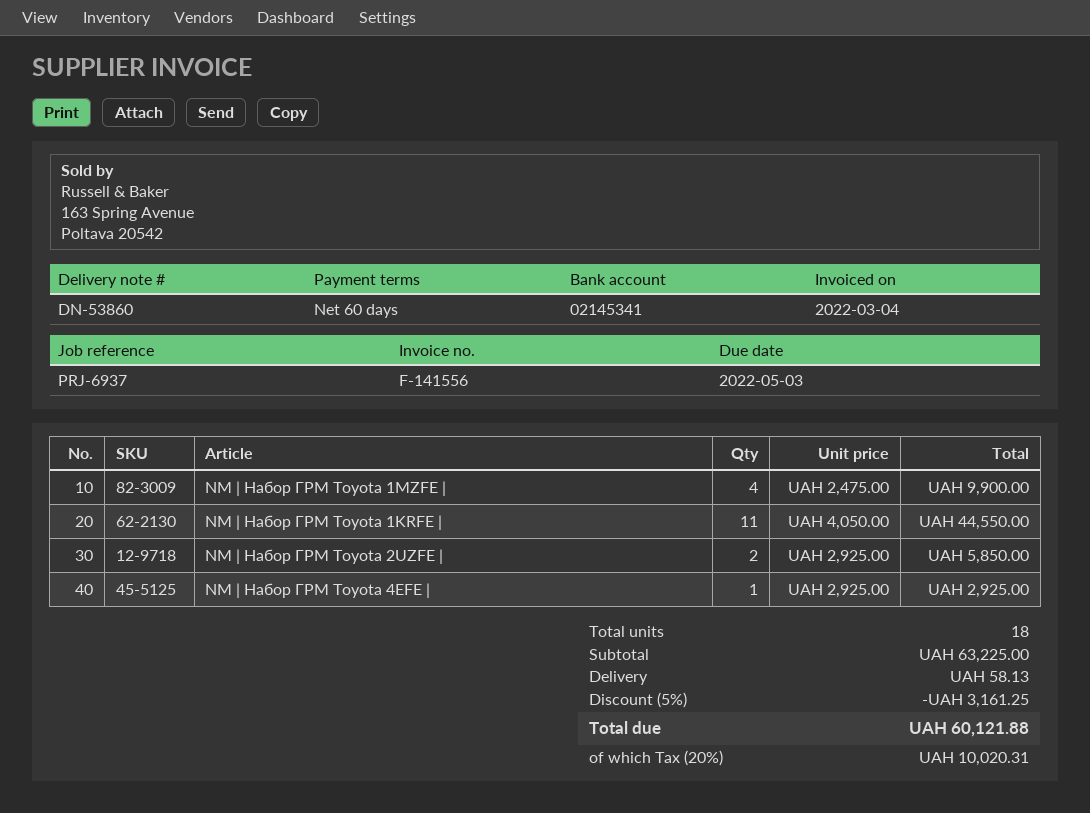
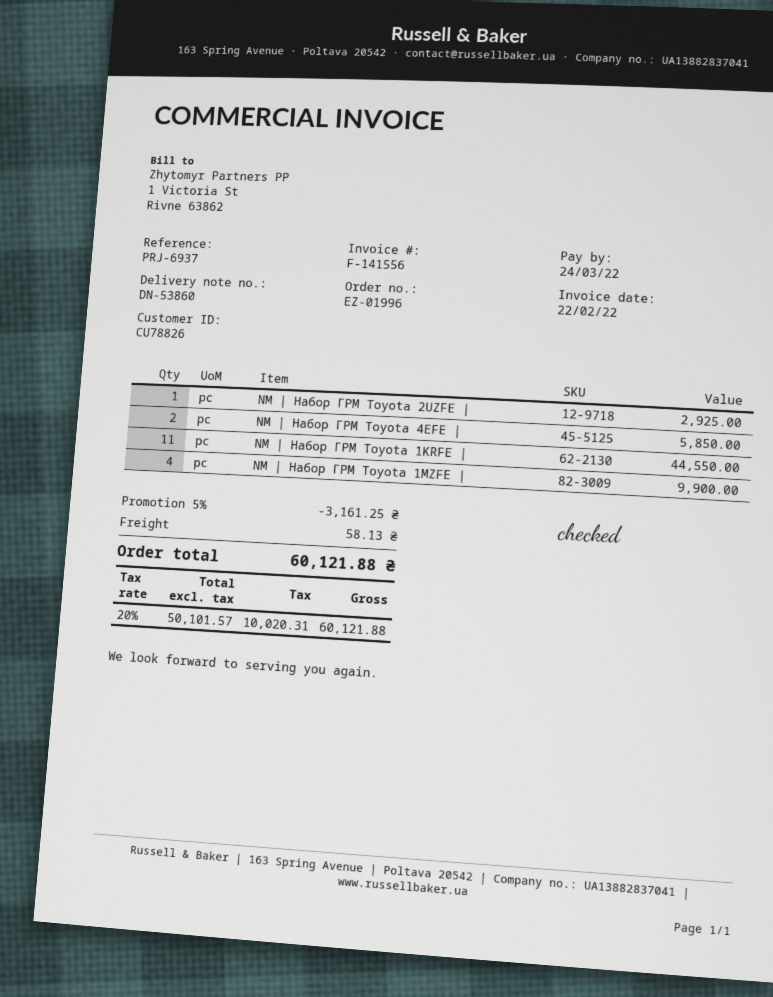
invoice date: 2022-03-04 -> 2022-02-22
due date: 2022-05-03 -> 2022-03-24
NM | Набор ГРМ Toyota 2UZFE |: 2 for 5850.00 -> 1 for 2925.00
NM | Набор ГРМ Toyota 4EFE |: 1 for 2925.00 -> 2 for 5850.00

